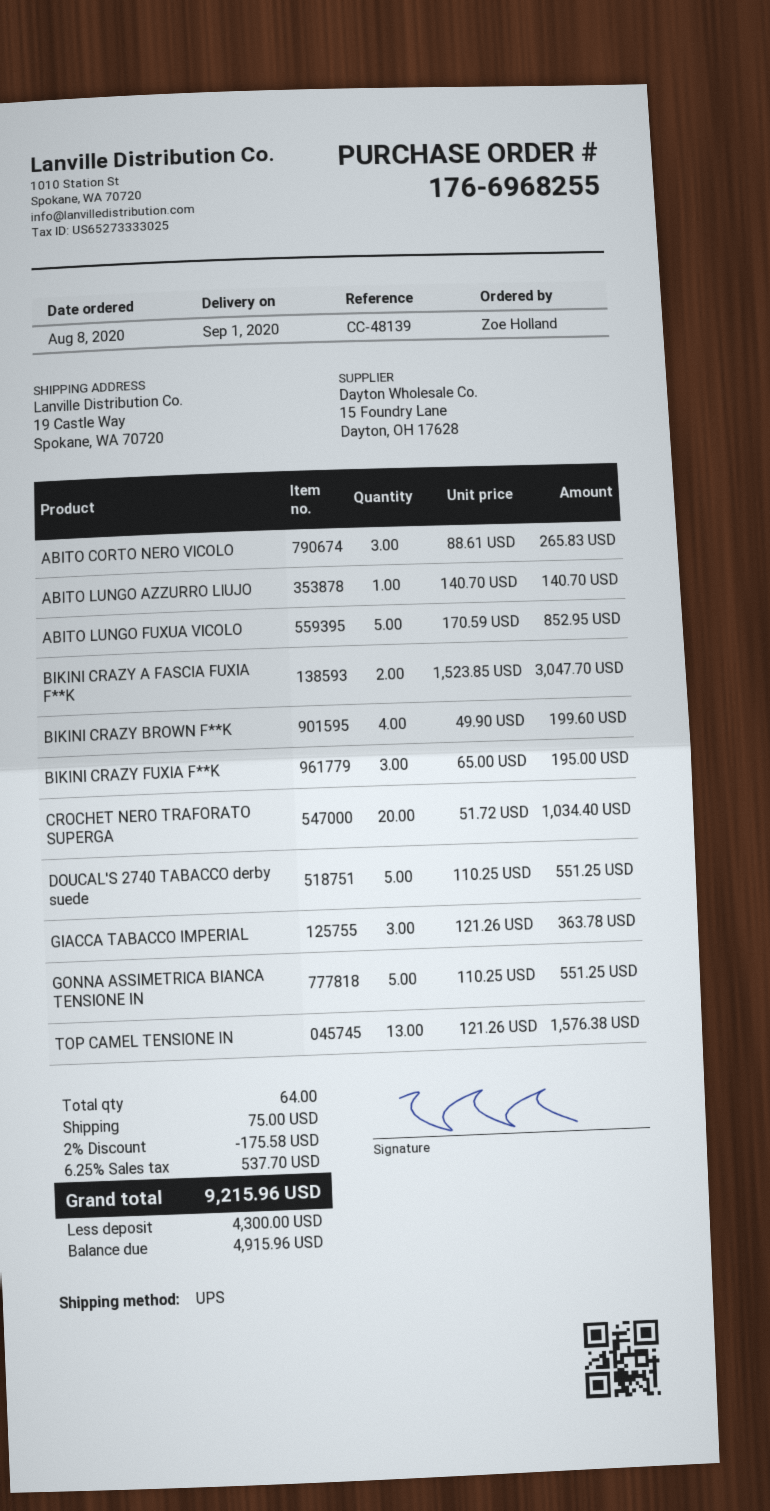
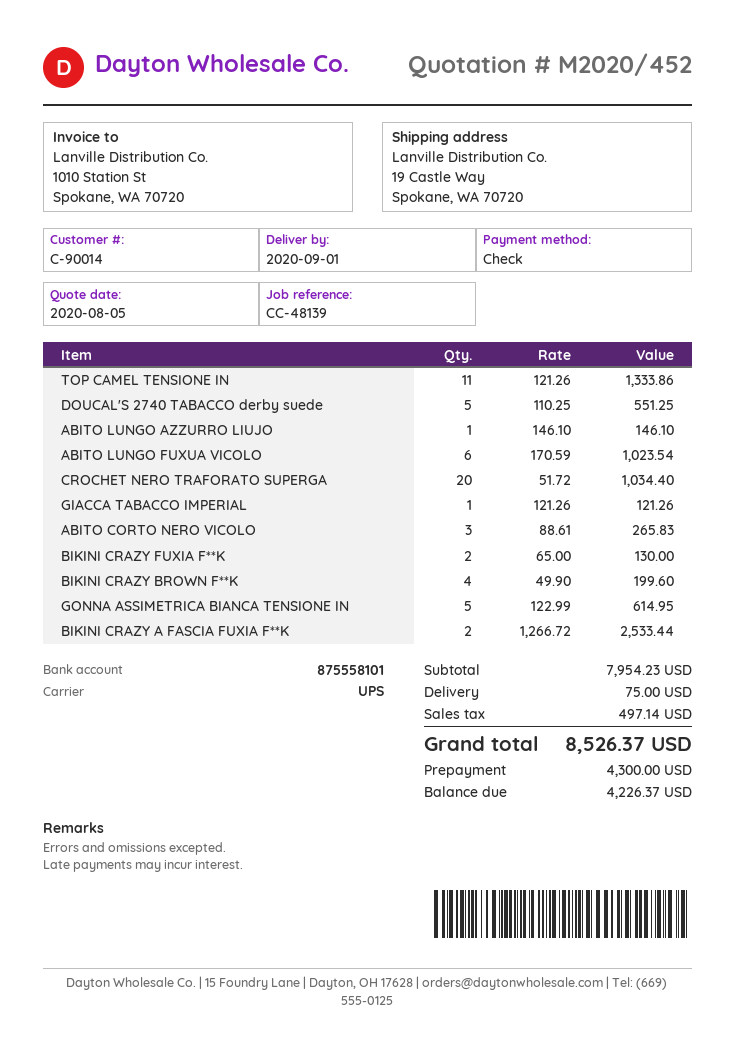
ABITO LUNGO AZZURRO LIUJO: 1 x 140.70 = 140.70 -> 1 x 146.10 = 146.10
ABITO LUNGO FUXUA VICOLO: 5 x 170.59 = 852.95 -> 6 x 170.59 = 1023.54
BIKINI CRAZY A FASCIA FUXIA F**K: 2 x 1523.85 = 3047.70 -> 2 x 1266.72 = 2533.44
BIKINI CRAZY FUXIA F**K: 3 x 65.00 = 195.00 -> 2 x 65.00 = 130.00
GIACCA TABACCO IMPERIAL: 3 x 121.26 = 363.78 -> 1 x 121.26 = 121.26
GONNA ASSIMETRICA BIANCA TENSIONE IN: 5 x 110.25 = 551.25 -> 5 x 122.99 = 614.95
TOP CAMEL TENSIONE IN: 13 x 121.26 = 1576.38 -> 11 x 121.26 = 1333.86
discount: 2% = 175.58 -> none
tax: 537.70 -> 497.14
total: 9215.96 -> 8526.37
balance: 4915.96 -> 4226.37

